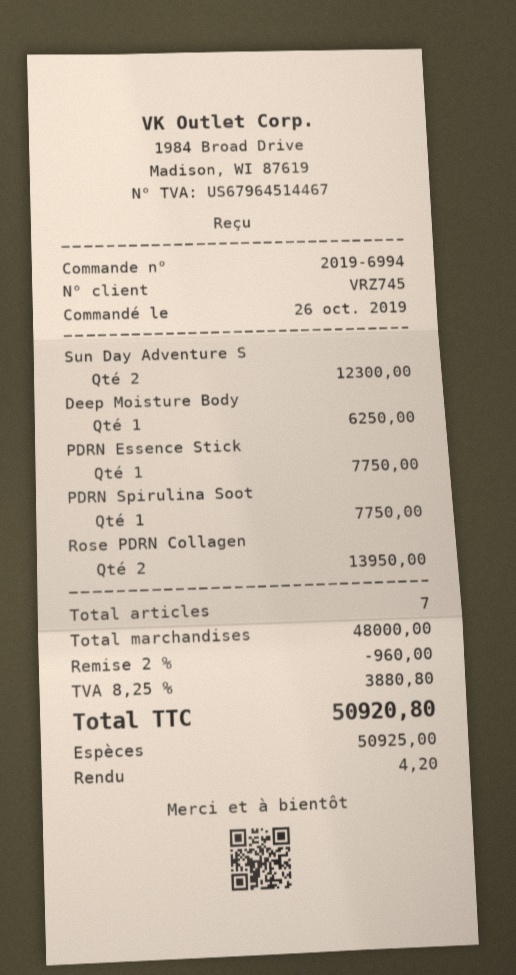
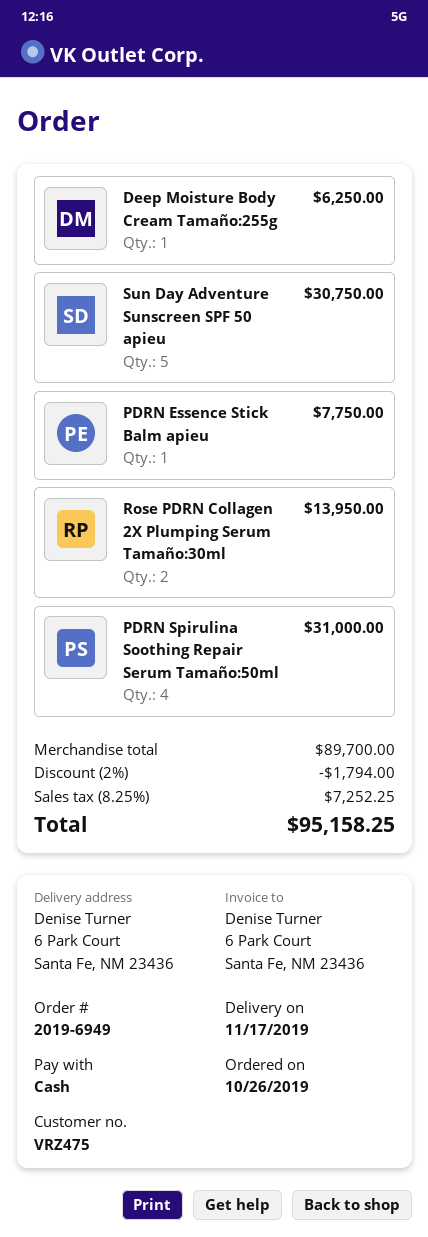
order number: 2019-6994 -> 2019-6949
customer number: VRZ745 -> VRZ475
Sun Day Adventure S: 2 for 12300.00 -> 5 for 30750.00
PDRN Spirulina Soot: 1 for 7750.00 -> 4 for 31000.00
subtotal: 48000.00 -> 89700.00
discount: 2% = 960.00 -> 2% = 1794.00
tax: 8.25% = 3880.80 -> 8.25% = 7252.25
total: 50920.80 -> 95158.25

